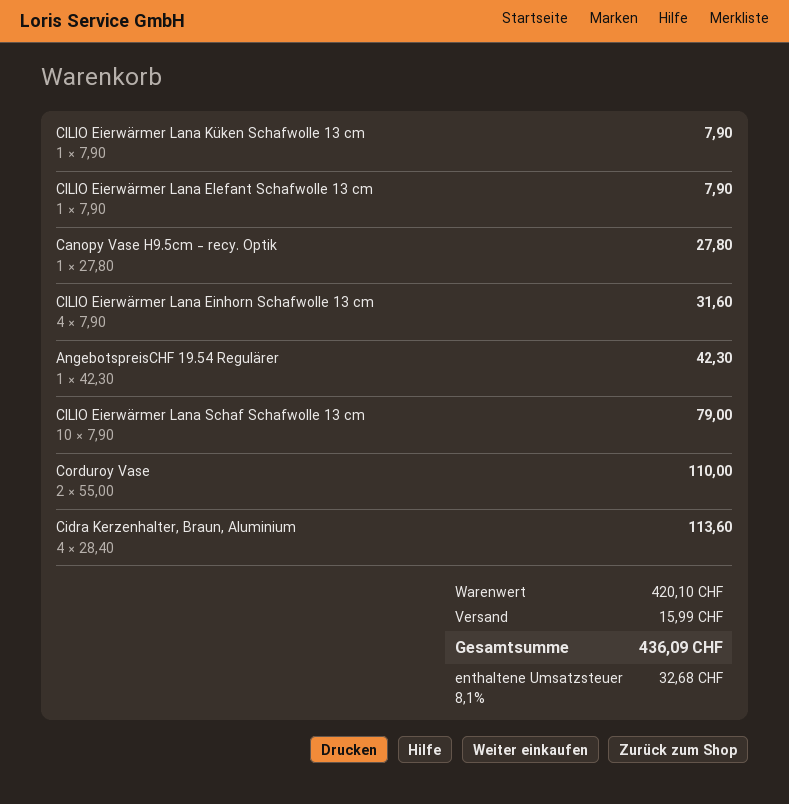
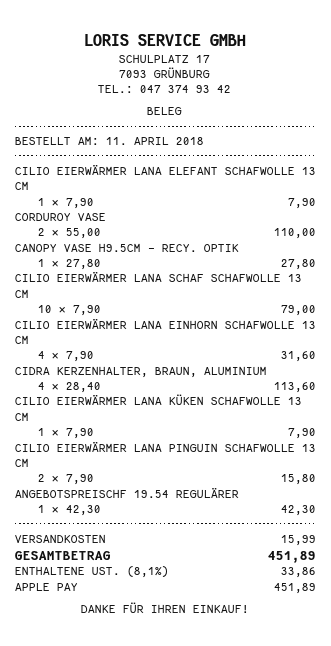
CILIO EIERWÄRMER LANA PINGUIN SCHAFWOLLE 13 CM: none -> 2 x 7.90 = 15.80
tax: 8.1% = 32.68 -> 8.1% = 33.86
total: 436.09 -> 451.89

